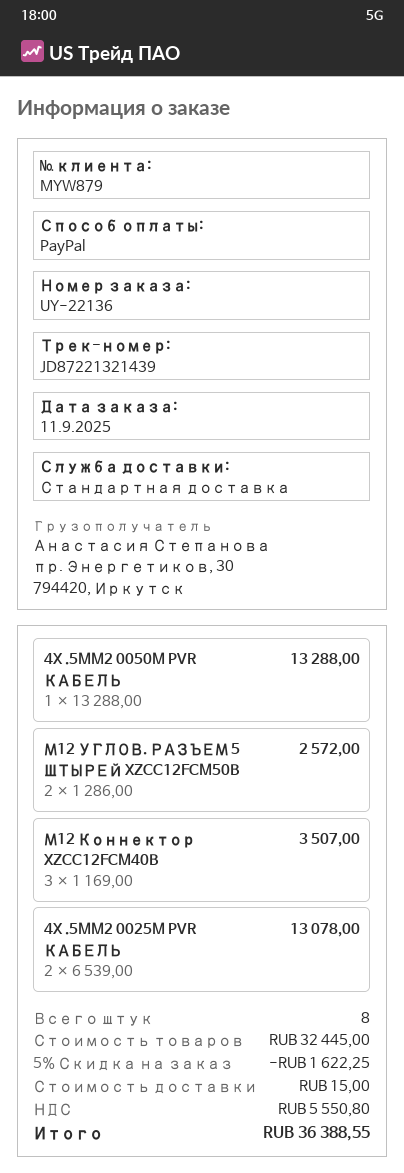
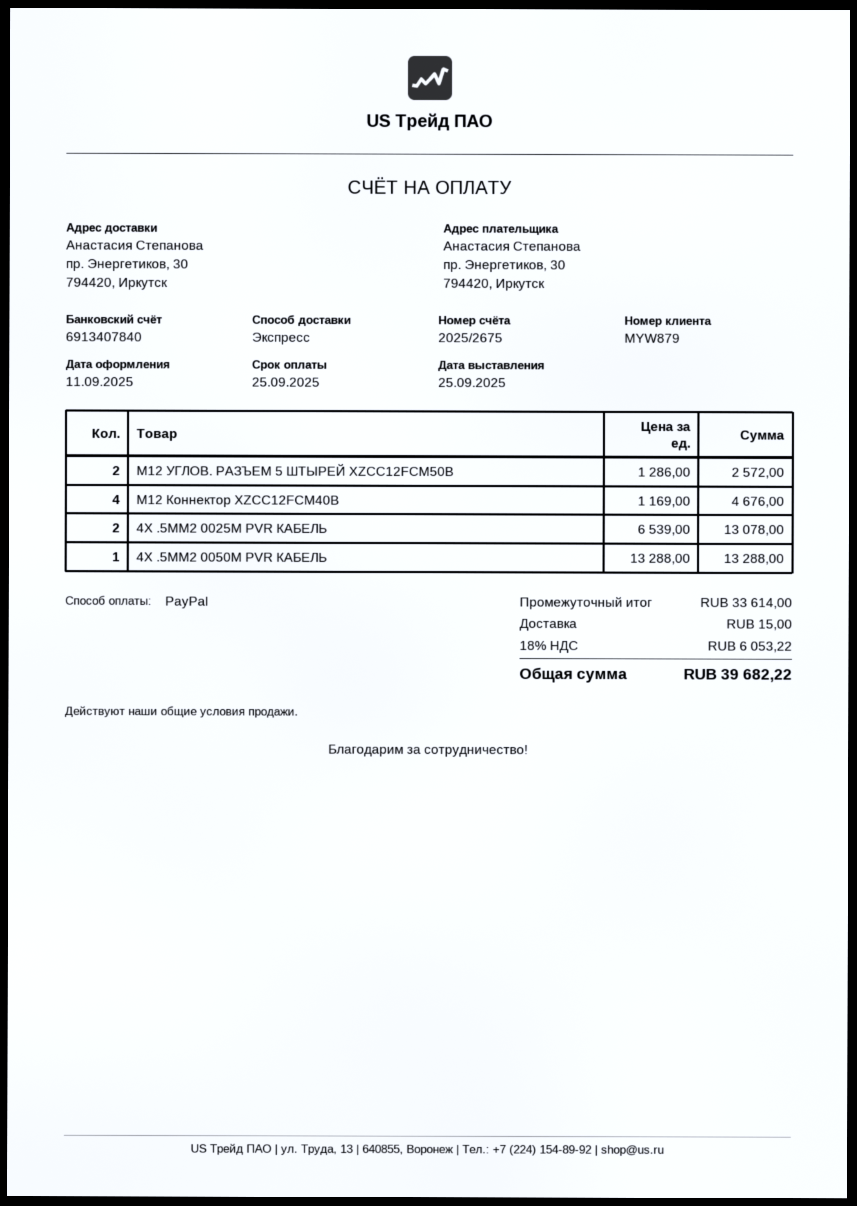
shipping method: standard -> express
М12 Коннектор XZCC12FCM40B: 3 x 1169.00 = 3507.00 -> 4 x 1169.00 = 4676.00
subtotal: 32445.00 -> 33614.00
discount: 5% = 1622.25 -> none
tax: 5550.80 -> 6053.22
total: 36388.55 -> 39682.22

